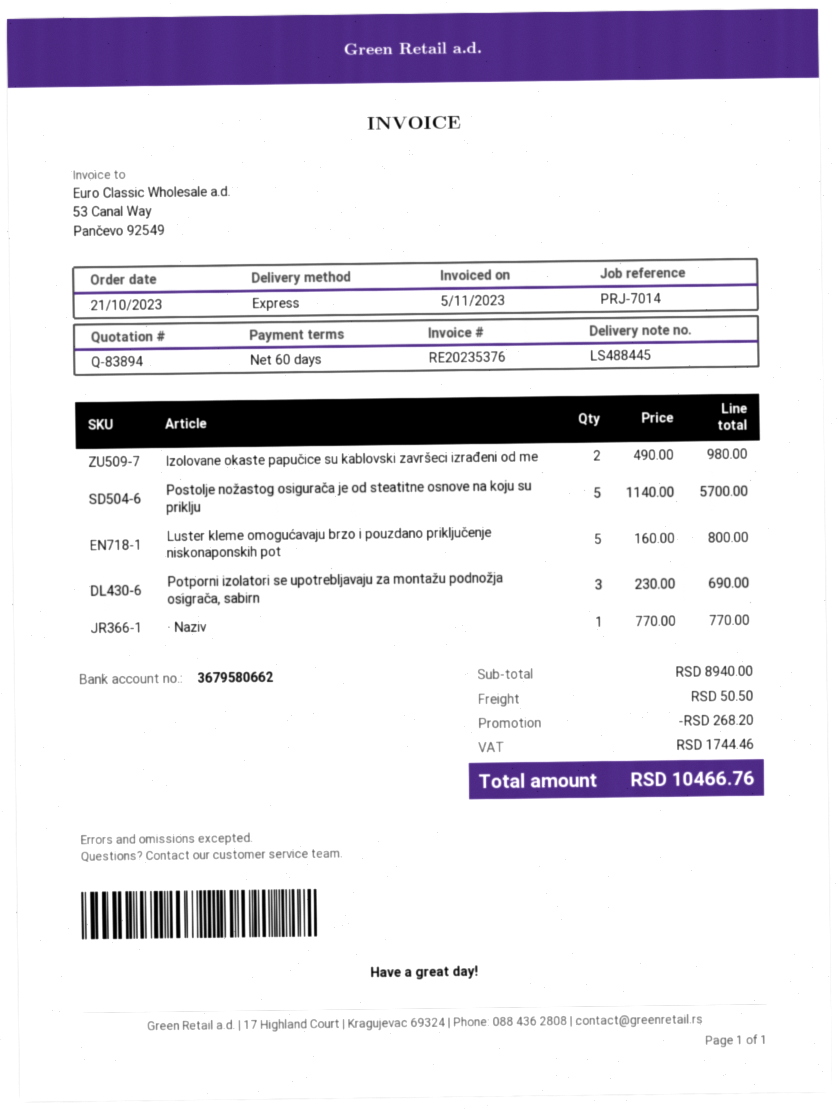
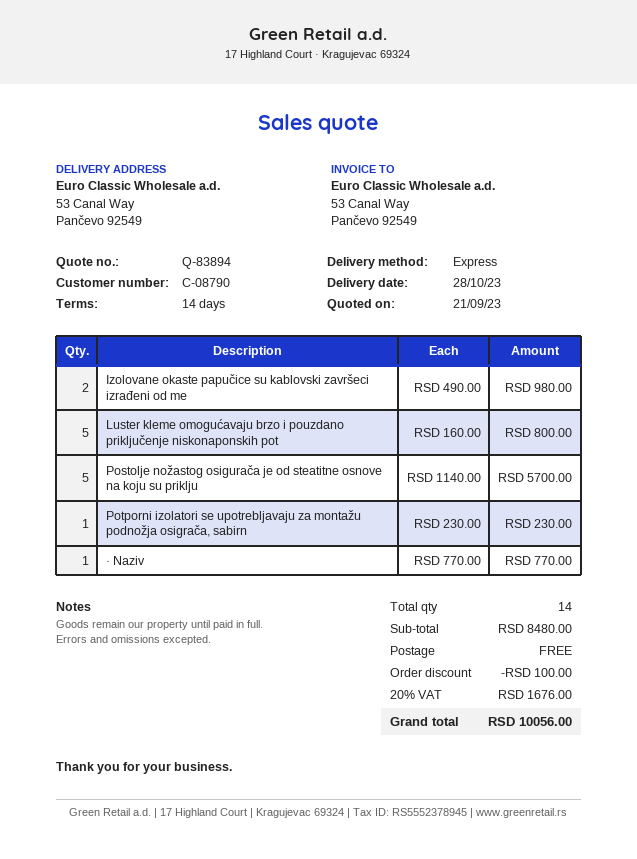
payment terms: 60 days -> 14 days
Potporni izolatori se upotrebljavaju za montažu podnožja osigrača, sabirn: 3 x 230.00 = 690.00 -> 1 x 230.00 = 230.00
subtotal: 8940.00 -> 8480.00
discount: 268.20 -> 100.00
shipping: 50.50 -> 0.00
tax: 1744.46 -> 1676.00
total: 10466.76 -> 10056.00

